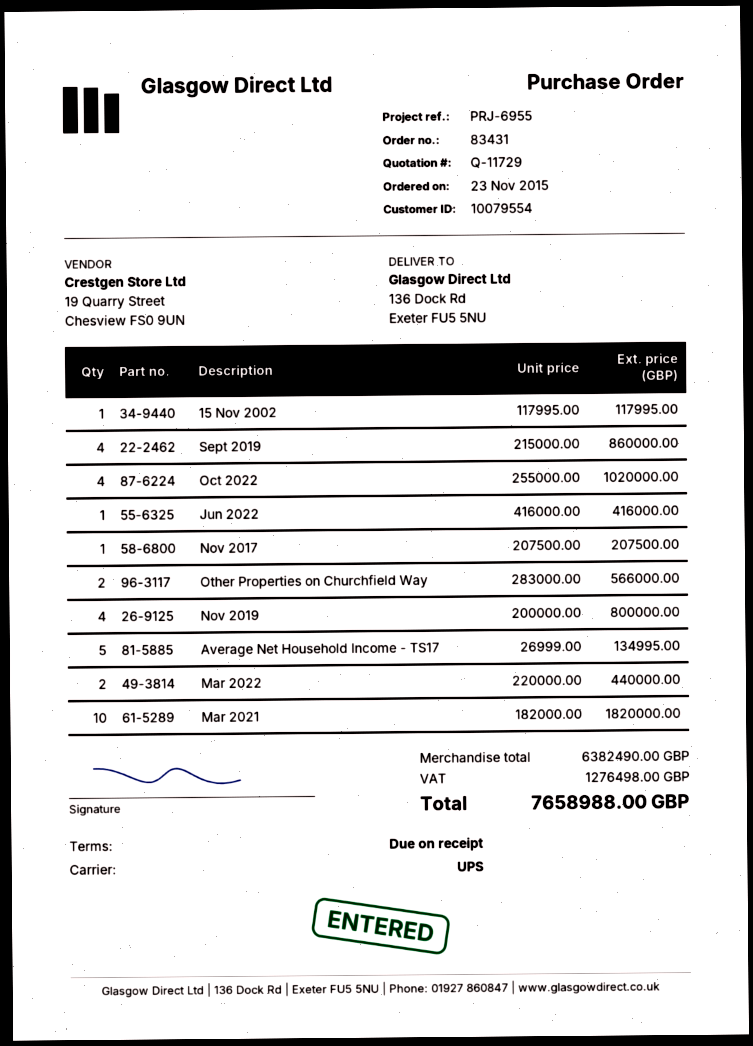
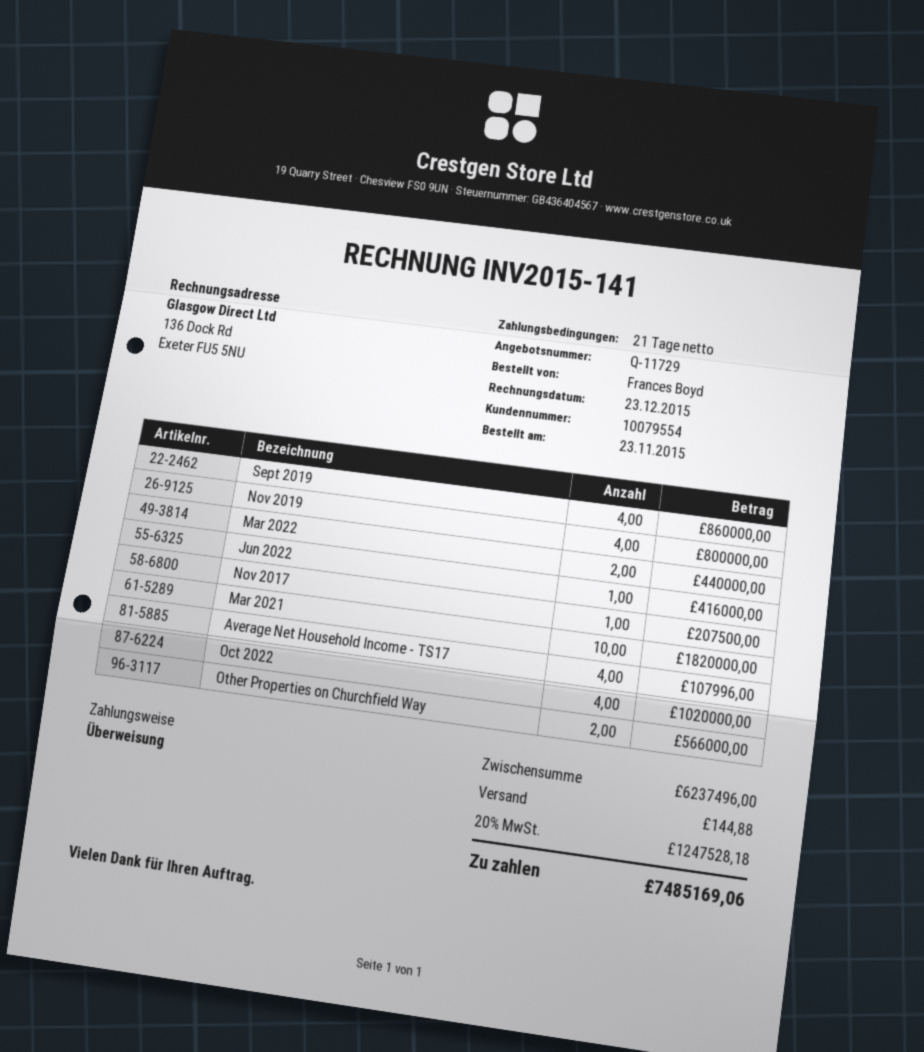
payment terms: on receipt -> 21 days
15 Nov 2002: 1 for 117995.00 -> none
Average Net Household Income - TS17: 5 for 134995.00 -> 4 for 107996.00
subtotal: 6382490.00 -> 6237496.00
shipping: none -> 144.88
tax: 1276498.00 -> 1247528.18
total: 7658988.00 -> 7485169.06

